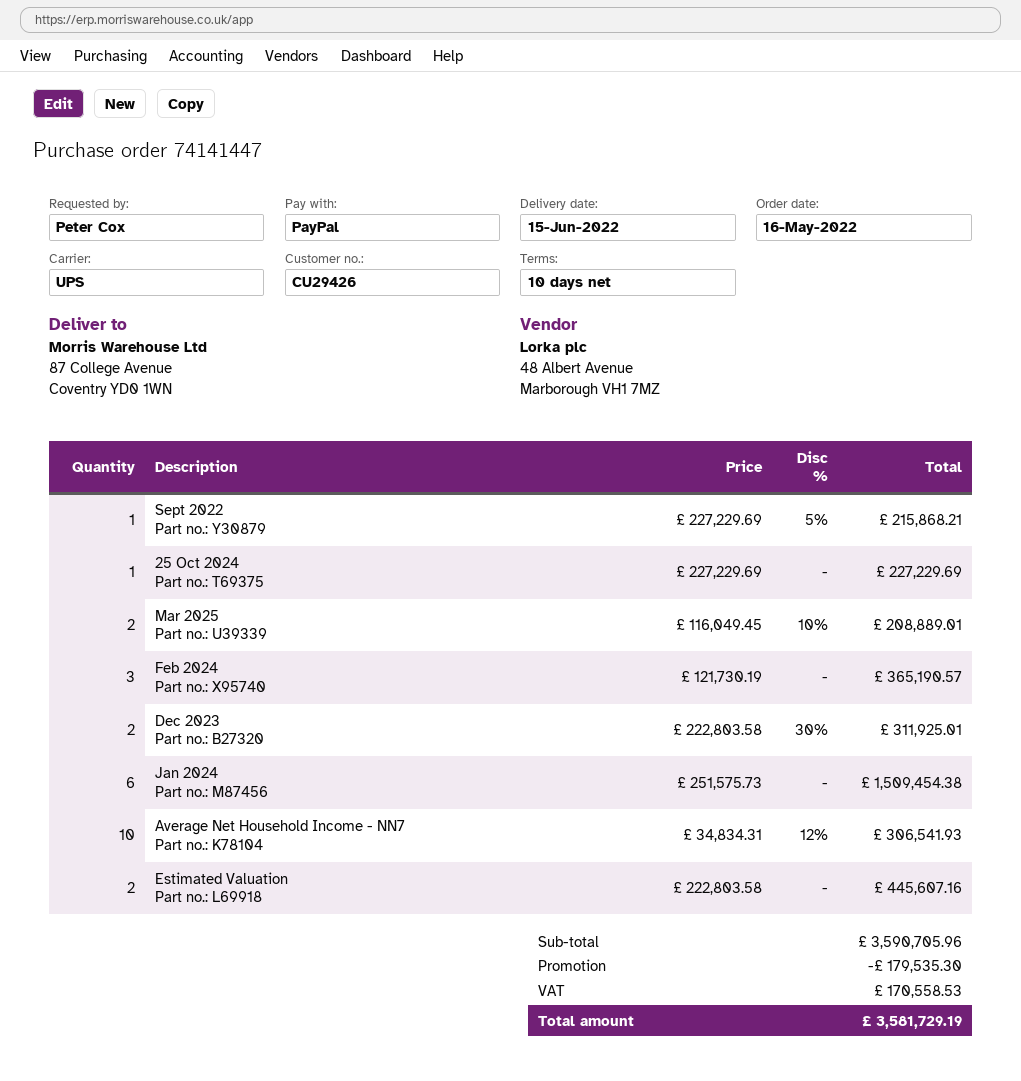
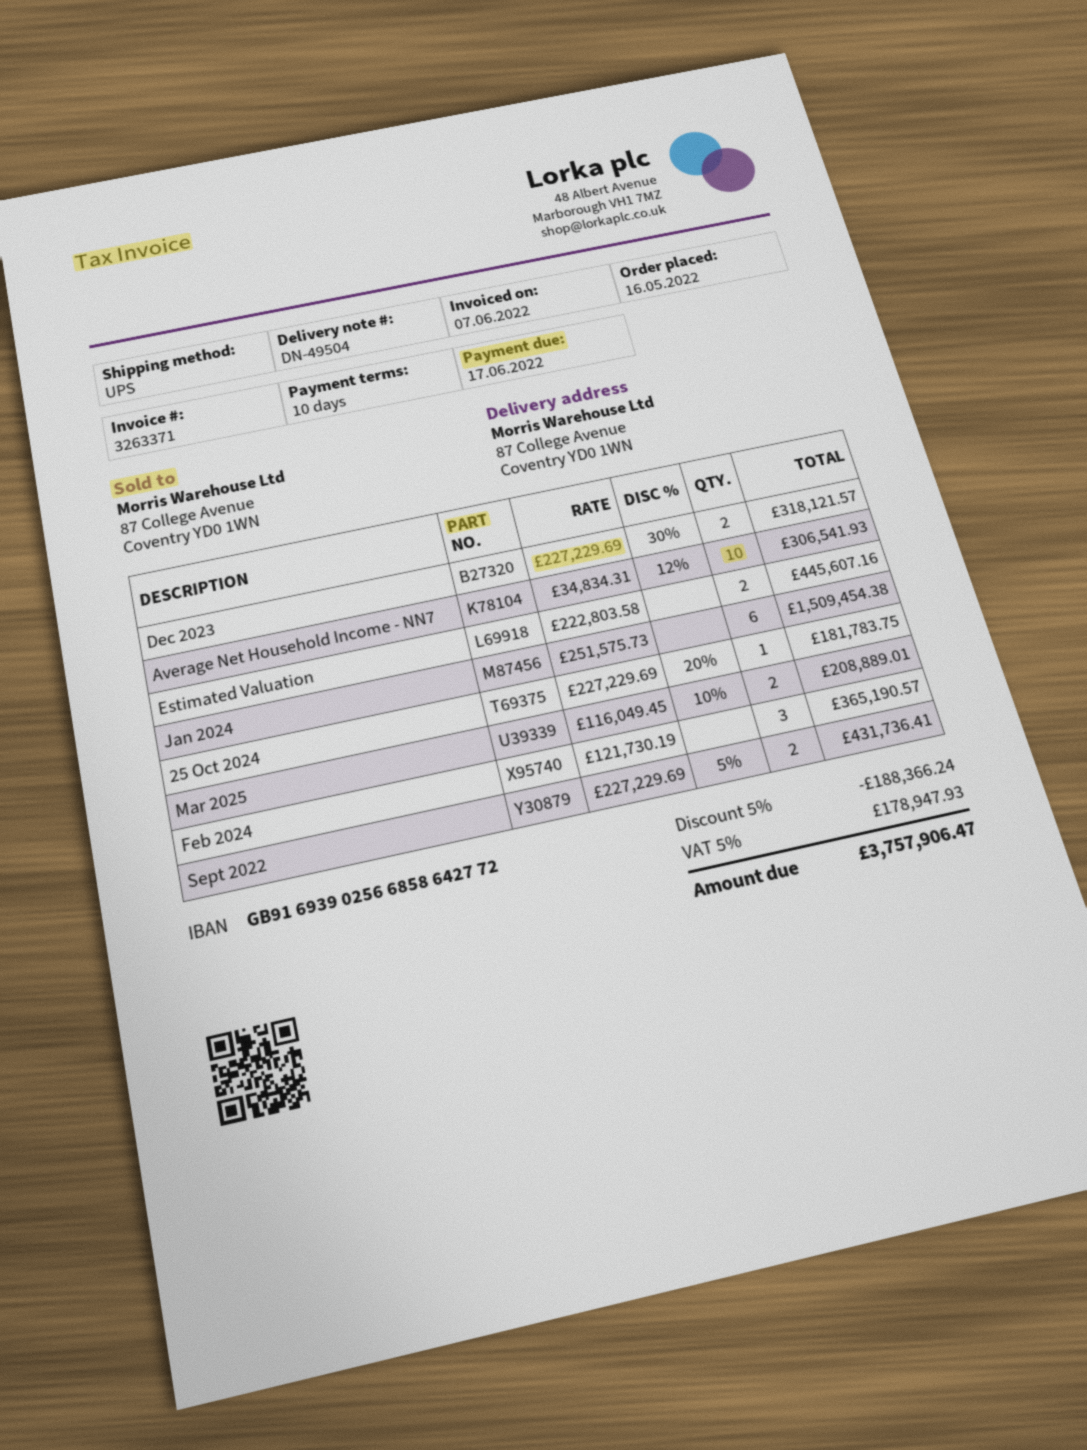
Sept 2022: 1 x 227229.69 - 5% = 215868.21 -> 2 x 227229.69 - 5% = 431736.41
25 Oct 2024: 1 x 227229.69 = 227229.69 -> 1 x 227229.69 - 20% = 181783.75
Dec 2023: 2 x 222803.58 - 30% = 311925.01 -> 2 x 227229.69 - 30% = 318121.57
discount: 179535.30 -> 188366.24
tax: 170558.53 -> 178947.93
total: 3581729.19 -> 3757906.47

